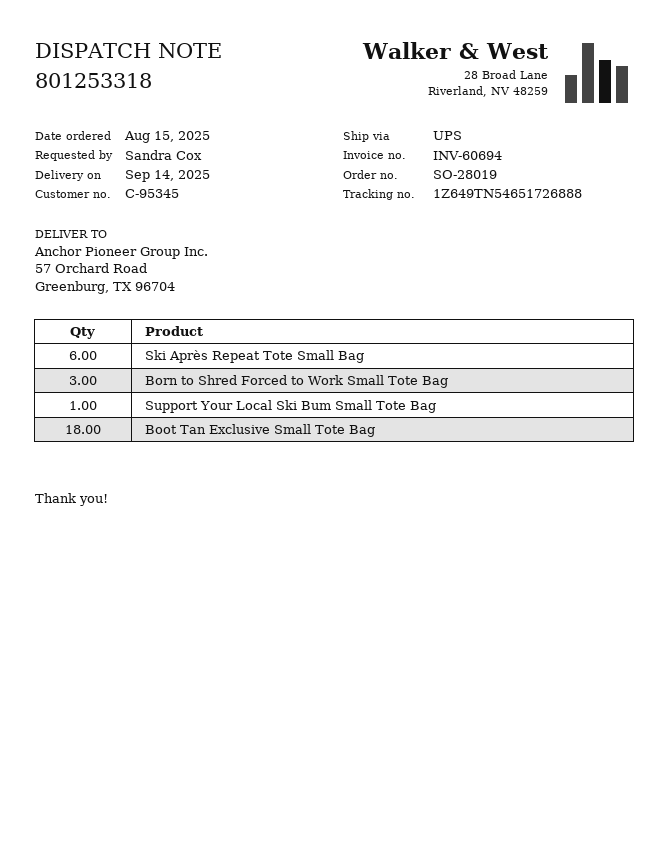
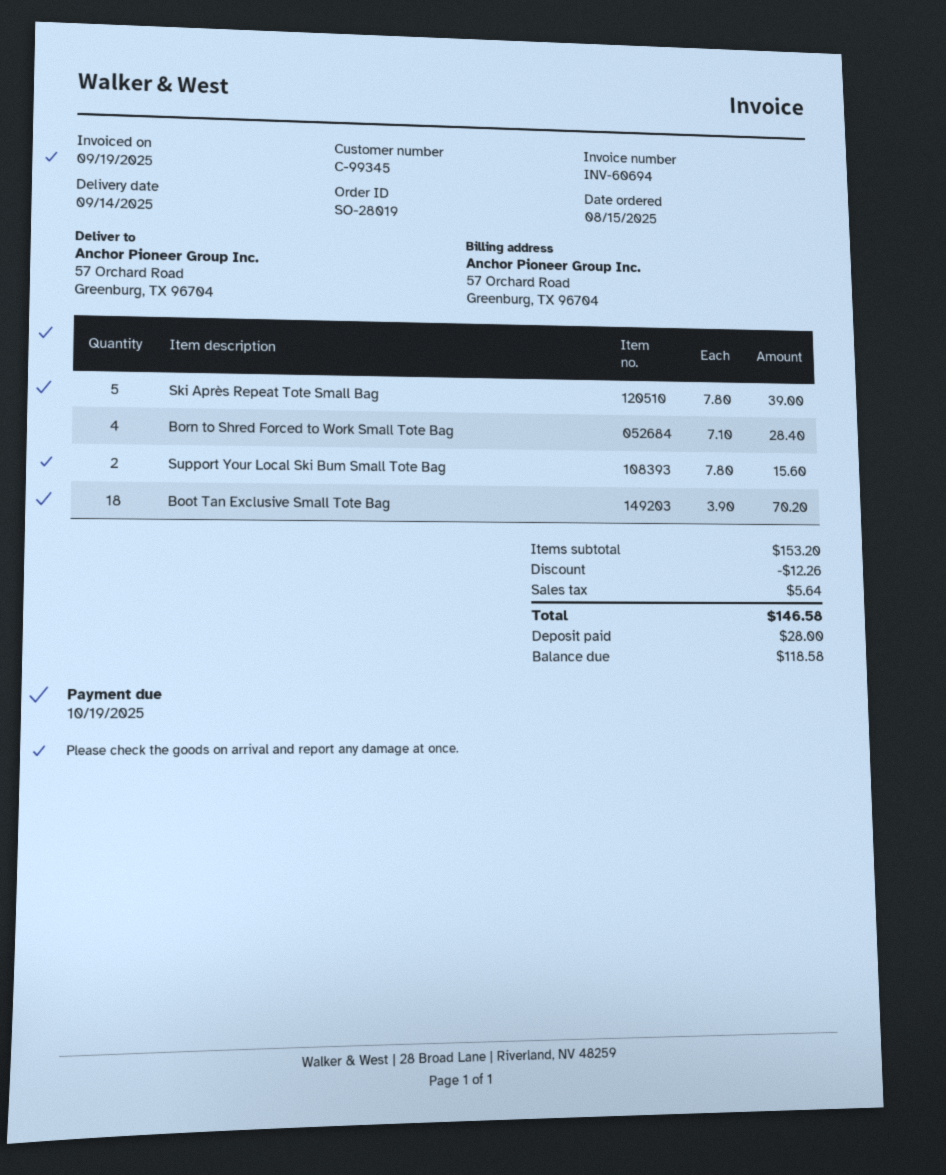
customer number: C-95345 -> C-99345
Ski Après Repeat Tote Small Bag: 6 -> 5
Born to Shred Forced to Work Small Tote Bag: 3 -> 4
Support Your Local Ski Bum Small Tote Bag: 1 -> 2

